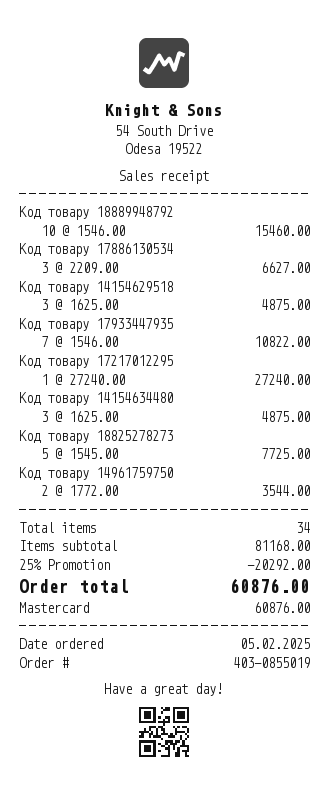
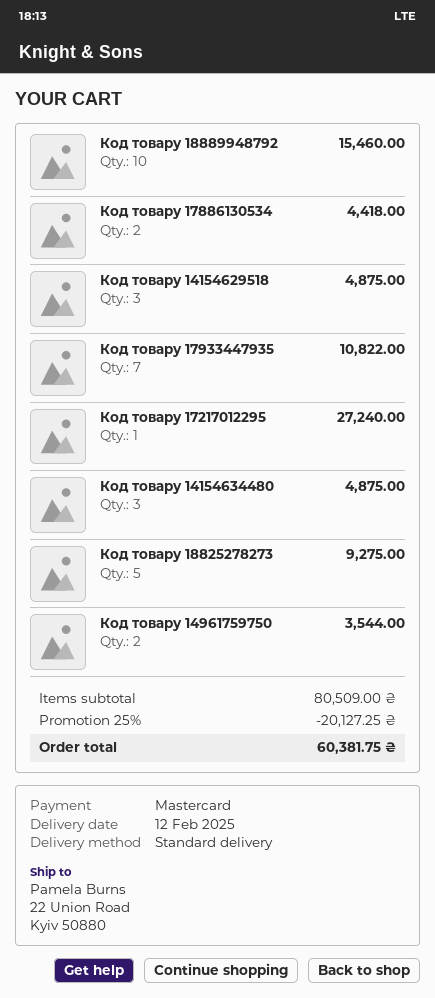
Код товару 17886130534: 3 for 6627.00 -> 2 for 4418.00
Код товару 18825278273: 5 for 7725.00 -> 5 for 9275.00
subtotal: 81168.00 -> 80509.00
discount: 25% = 20292.00 -> 25% = 20127.25
total: 60876.00 -> 60381.75

